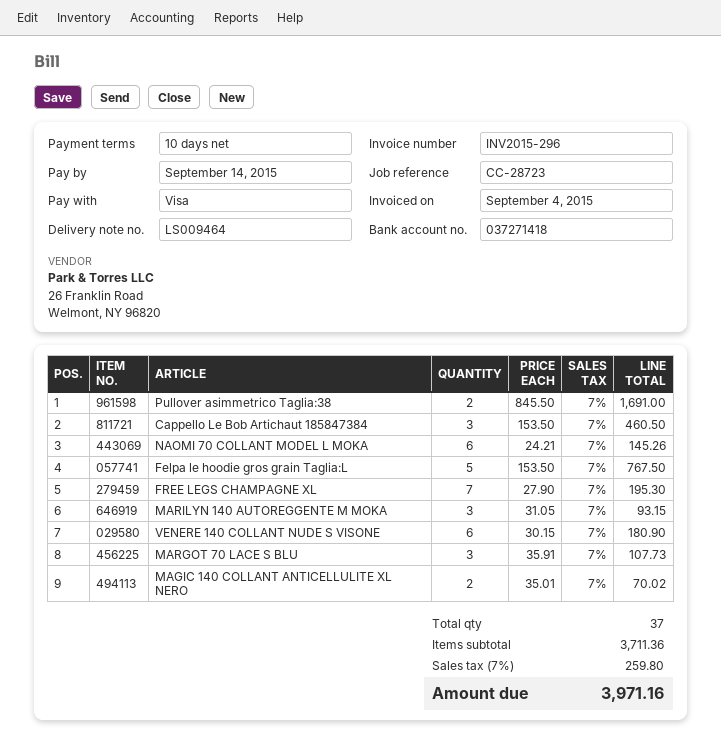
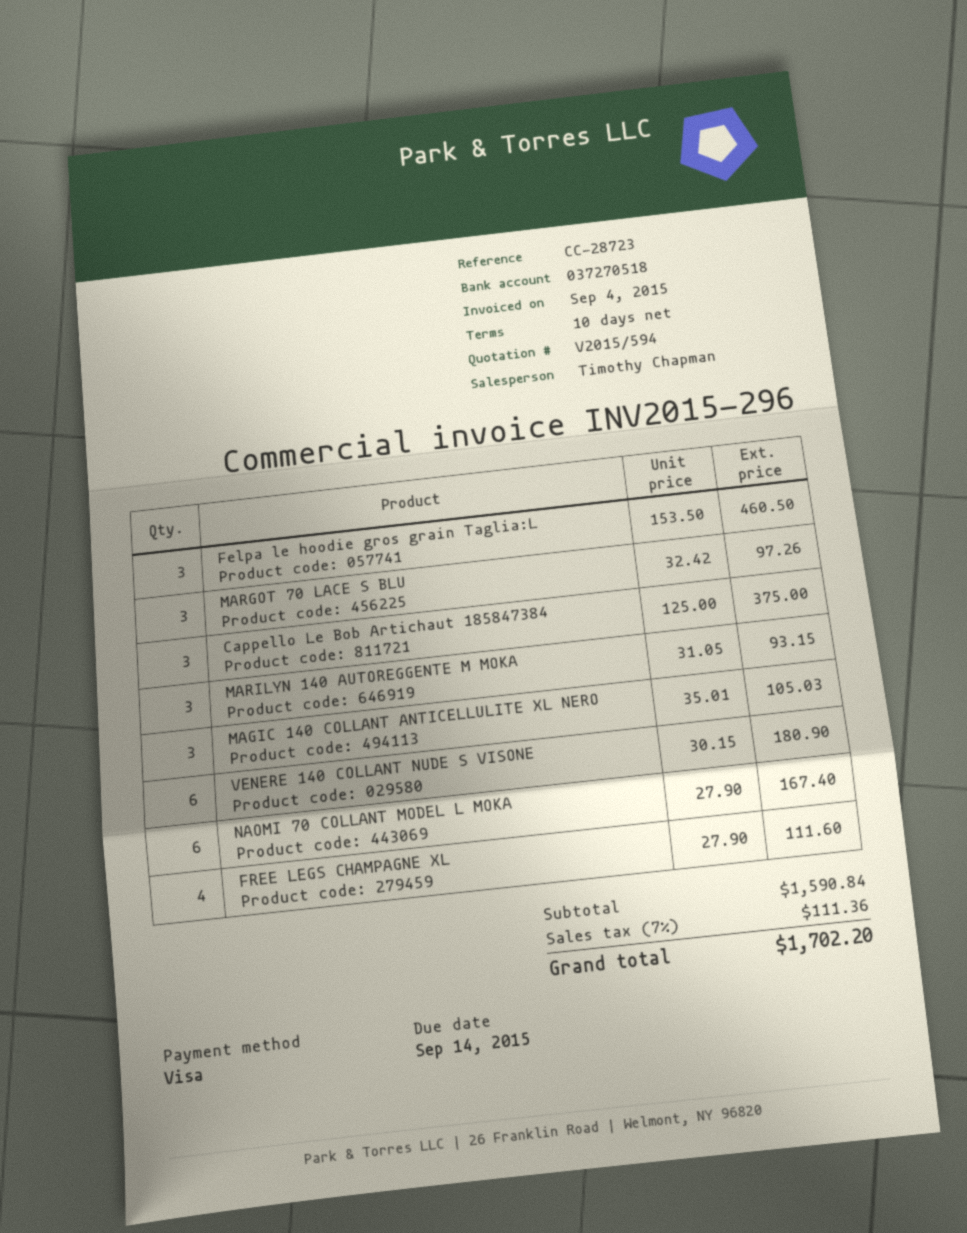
bank account: 037271418 -> 037270518
Pullover asimmetrico Taglia:38: 2 x 845.50 = 1691.00 -> none
Cappello Le Bob Artichaut 185847384: 3 x 153.50 = 460.50 -> 3 x 125.00 = 375.00
NAOMI 70 COLLANT MODEL L MOKA: 6 x 24.21 = 145.26 -> 6 x 27.90 = 167.40
Felpa le hoodie gros grain Taglia:L: 5 x 153.50 = 767.50 -> 3 x 153.50 = 460.50
FREE LEGS CHAMPAGNE XL: 7 x 27.90 = 195.30 -> 4 x 27.90 = 111.60
MARGOT 70 LACE S BLU: 3 x 35.91 = 107.73 -> 3 x 32.42 = 97.26
MAGIC 140 COLLANT ANTICELLULITE XL NERO: 2 x 35.01 = 70.02 -> 3 x 35.01 = 105.03
subtotal: 3711.36 -> 1590.84
tax: 7% = 259.80 -> 7% = 111.36
total: 3971.16 -> 1702.20

